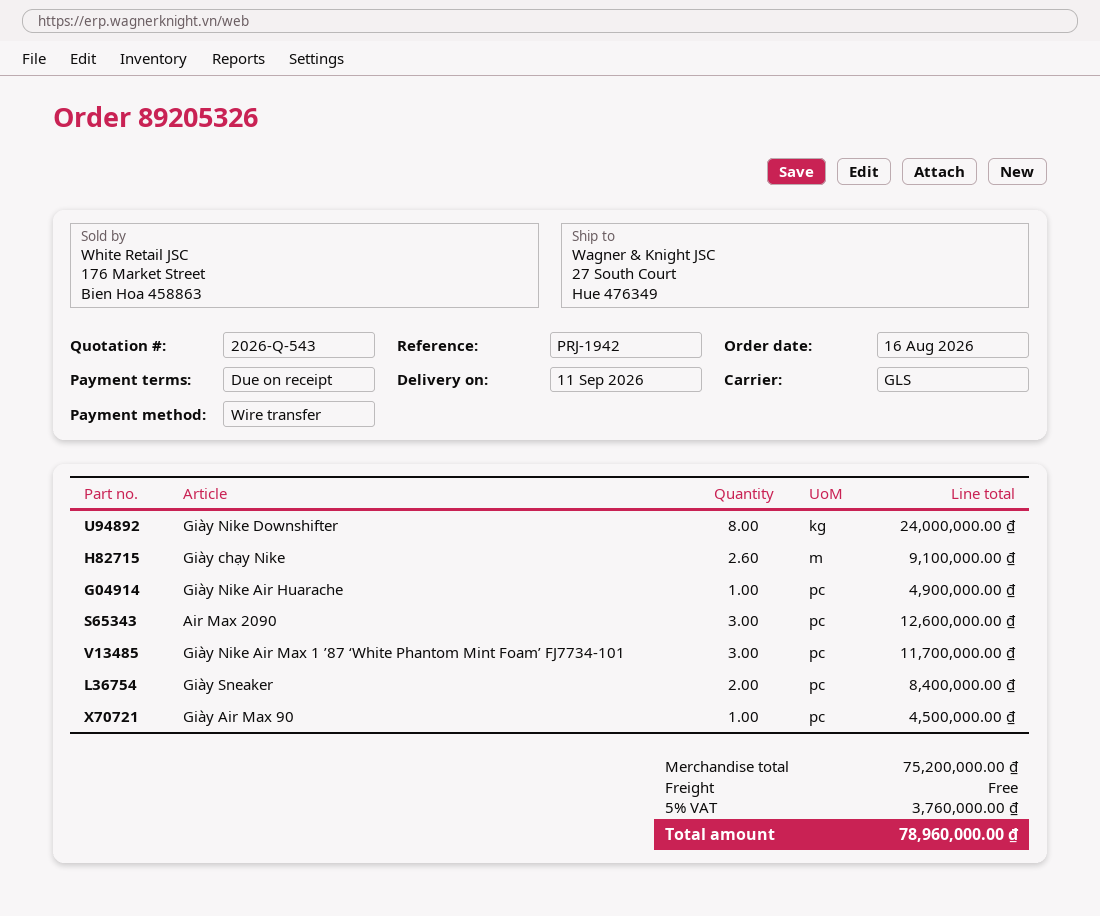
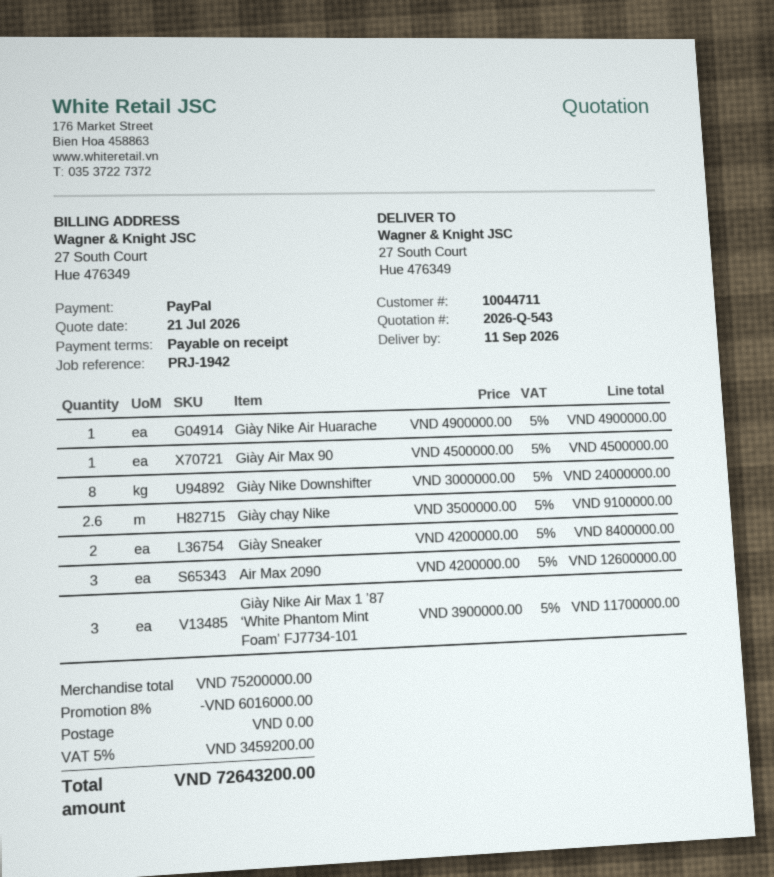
payment method: bank transfer -> PayPal
discount: none -> 8% = 6016000.00
tax: 5% = 3760000.00 -> 5% = 3459200.00
total: 78960000.00 -> 72643200.00

